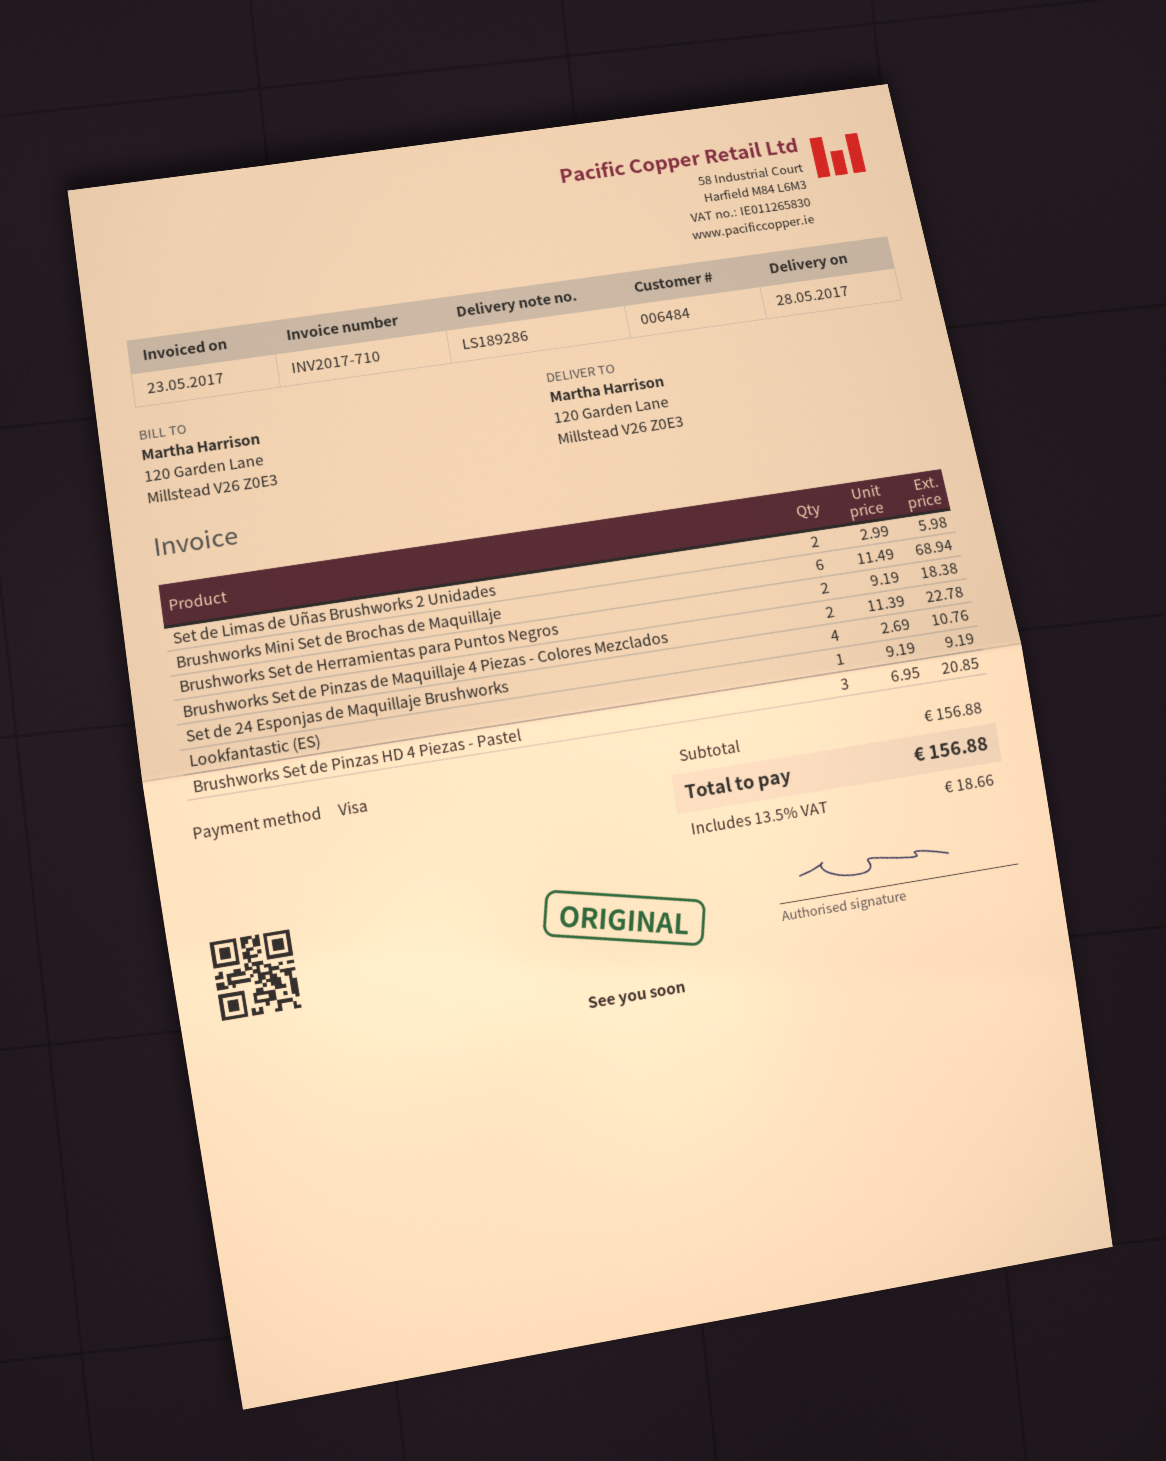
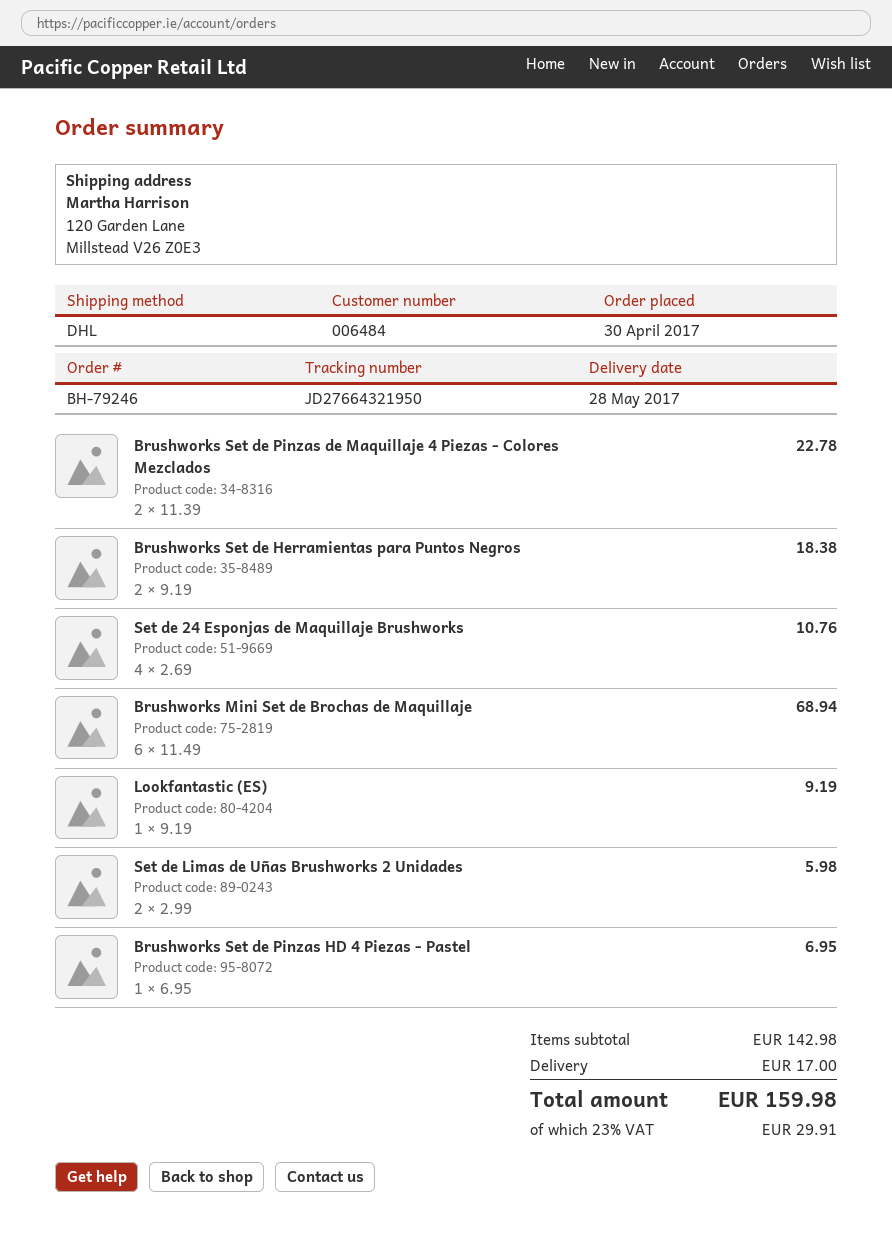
Brushworks Set de Pinzas HD 4 Piezas - Pastel: 3 x 6.95 = 20.85 -> 1 x 6.95 = 6.95
subtotal: 156.88 -> 142.98
shipping: none -> 17.00
tax: 13.5% = 18.66 -> 23% = 29.91
total: 156.88 -> 159.98

